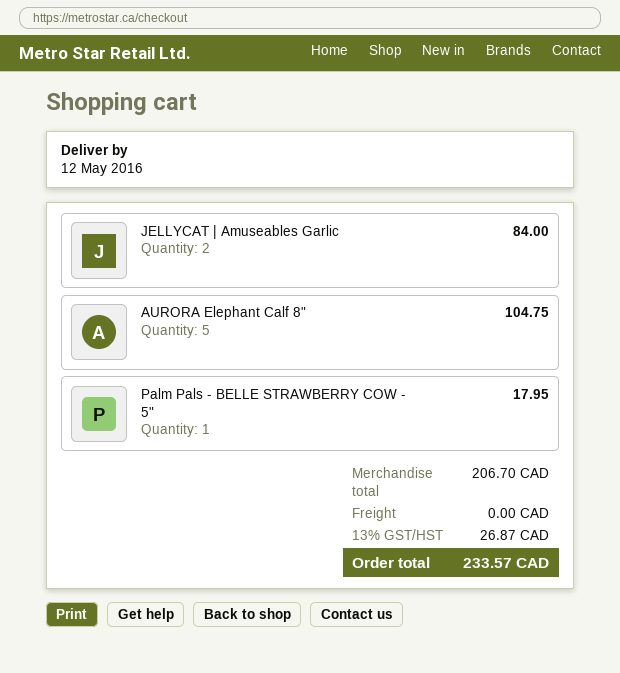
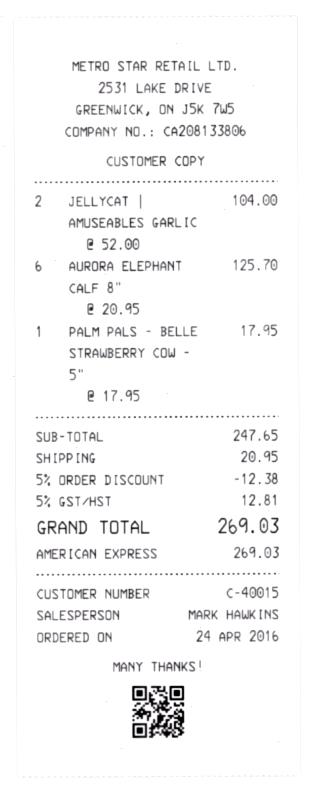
JELLYCAT | Amuseables Garlic: 2 for 84.00 -> 2 for 104.00
AURORA Elephant Calf 8": 5 for 104.75 -> 6 for 125.70
subtotal: 206.70 -> 247.65
discount: none -> 5% = 12.38
shipping: 0.00 -> 20.95
tax: 13% = 26.87 -> 5% = 12.81
total: 233.57 -> 269.03

